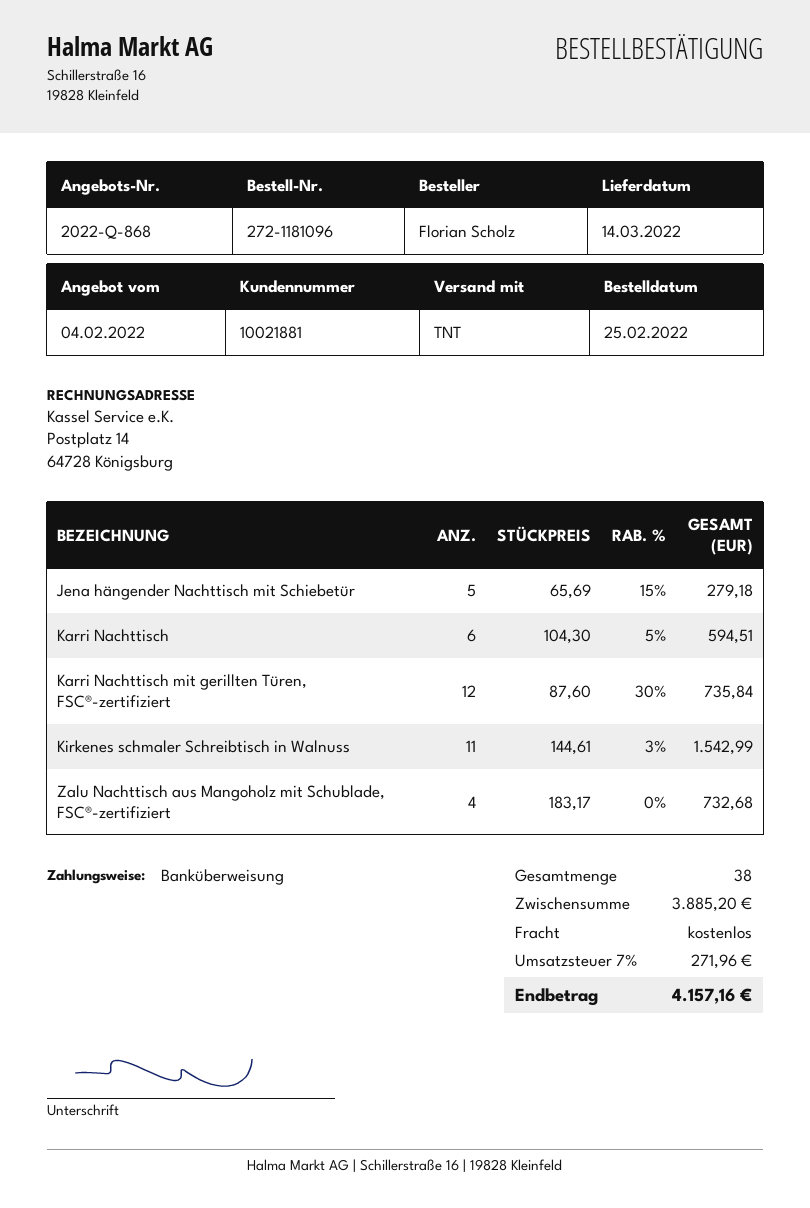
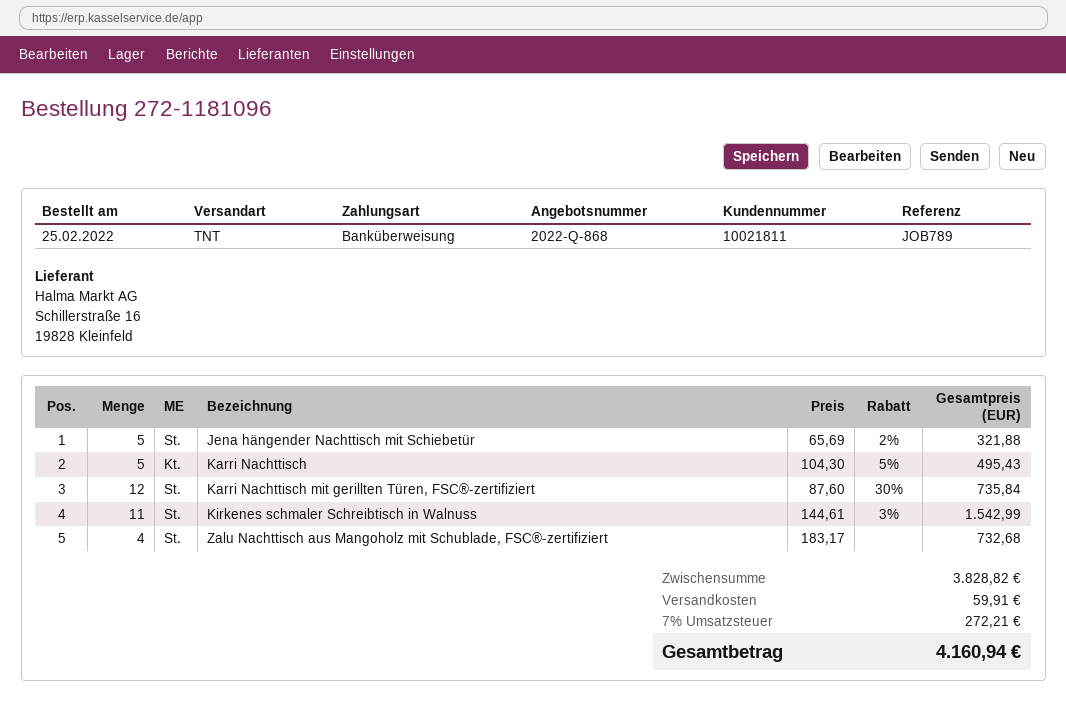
customer number: 10021881 -> 10021811
Jena hängender Nachttisch mit Schiebetür: 5 x 65.69 - 15% = 279.18 -> 5 x 65.69 - 2% = 321.88
Karri Nachttisch: 6 x 104.30 - 5% = 594.51 -> 5 x 104.30 - 5% = 495.43
subtotal: 3885.20 -> 3828.82
shipping: 0.00 -> 59.91
tax: 7% = 271.96 -> 7% = 272.21
total: 4157.16 -> 4160.94

